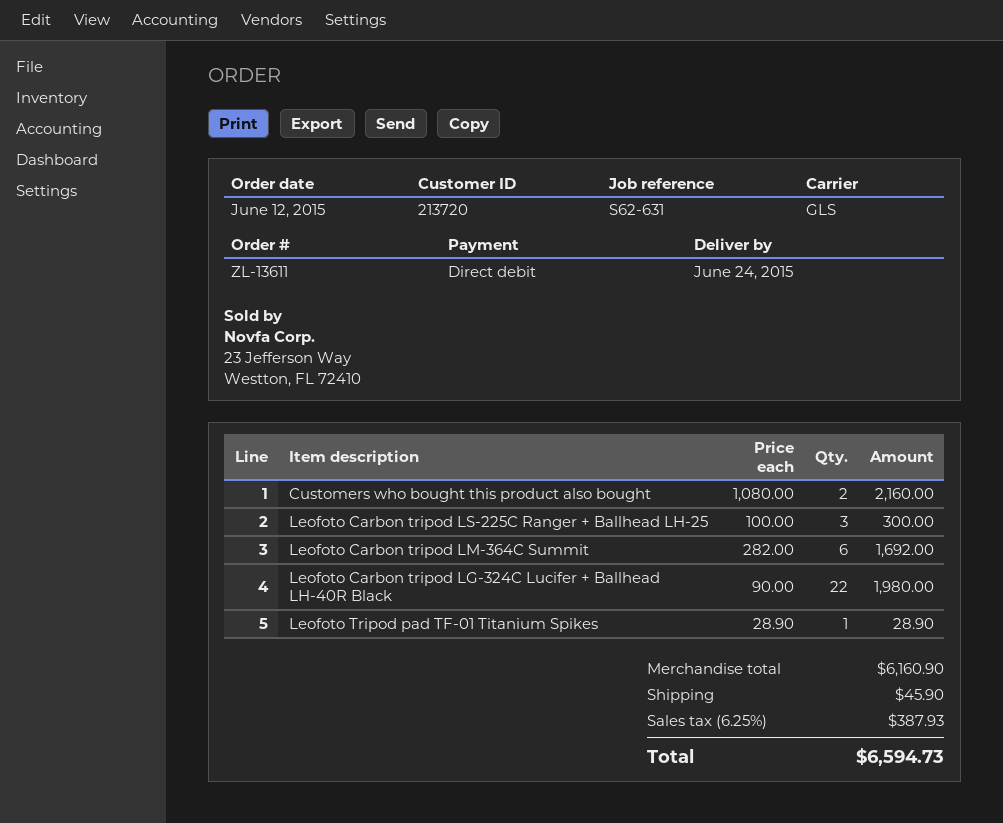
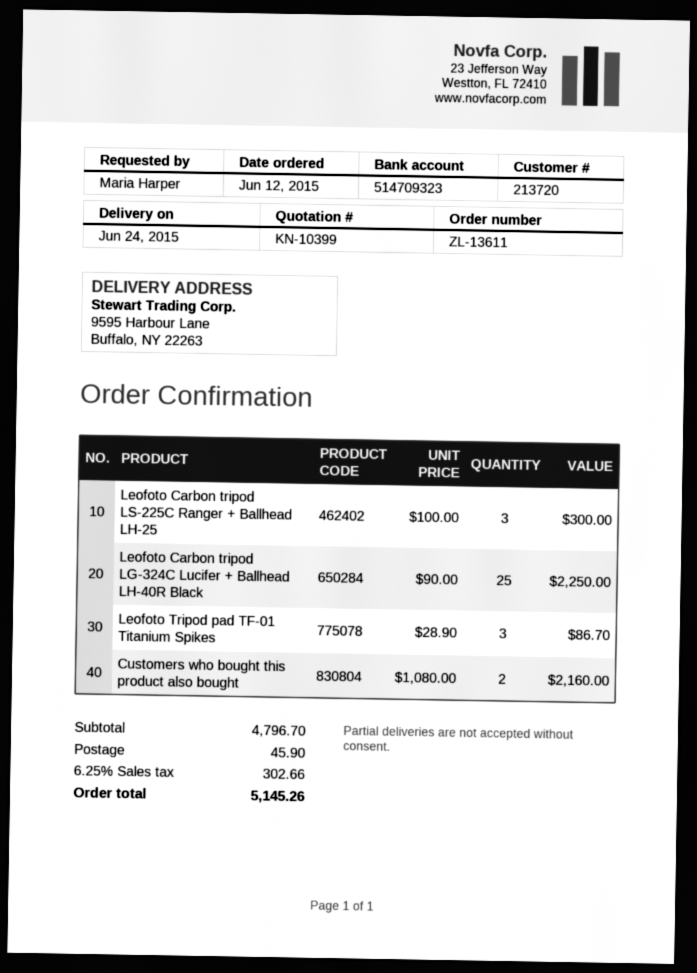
Leofoto Carbon tripod LM-364C Summit: 6 x 282.00 = 1692.00 -> none
Leofoto Carbon tripod LG-324C Lucifer + Ballhead LH-40R Black: 22 x 90.00 = 1980.00 -> 25 x 90.00 = 2250.00
Leofoto Tripod pad TF-01 Titanium Spikes: 1 x 28.90 = 28.90 -> 3 x 28.90 = 86.70
subtotal: 6160.90 -> 4796.70
tax: 6.25% = 387.93 -> 6.25% = 302.66
total: 6594.73 -> 5145.26

